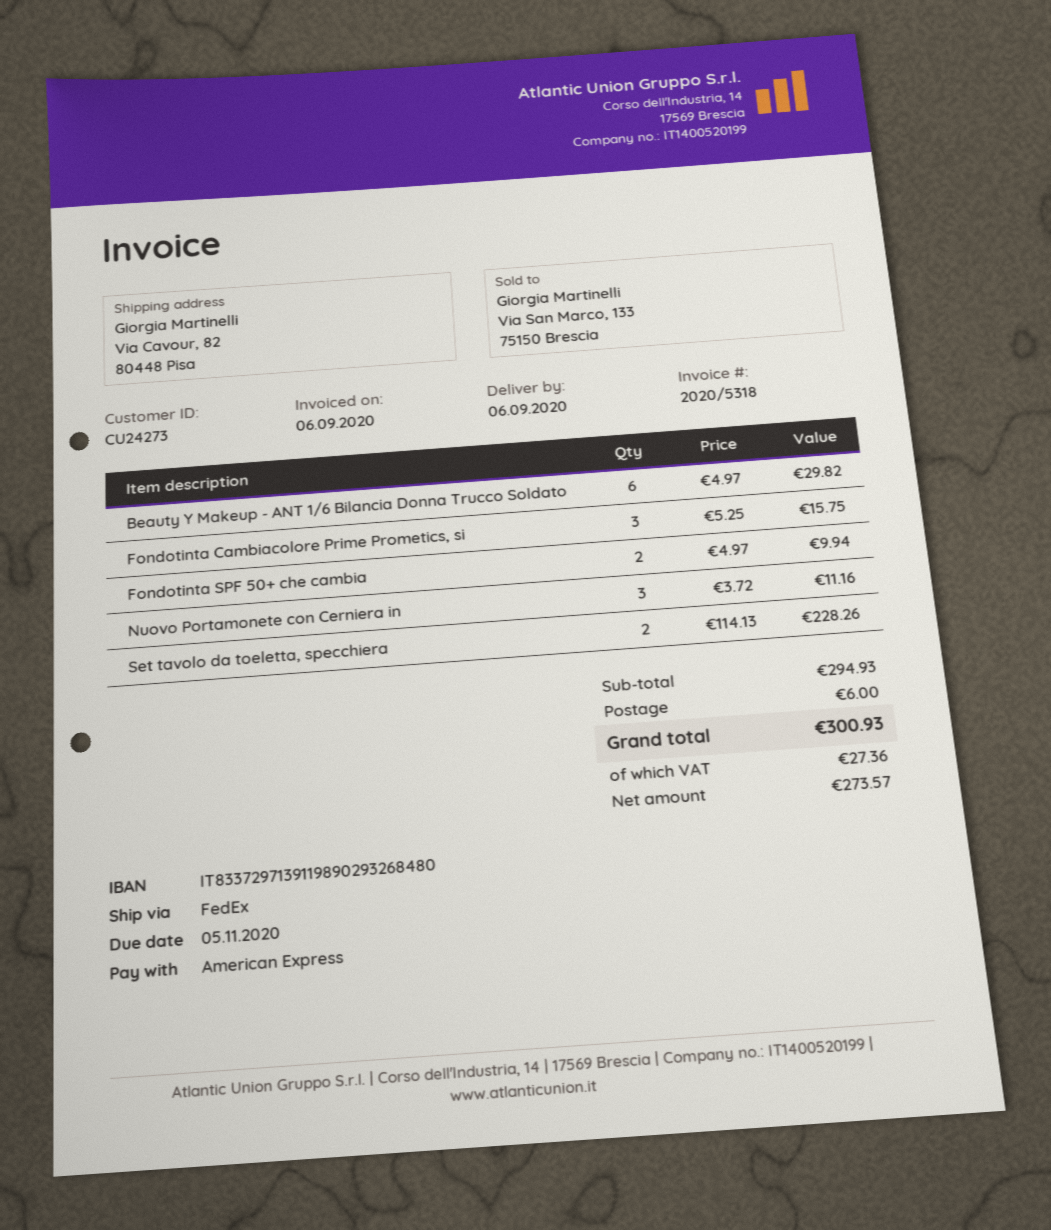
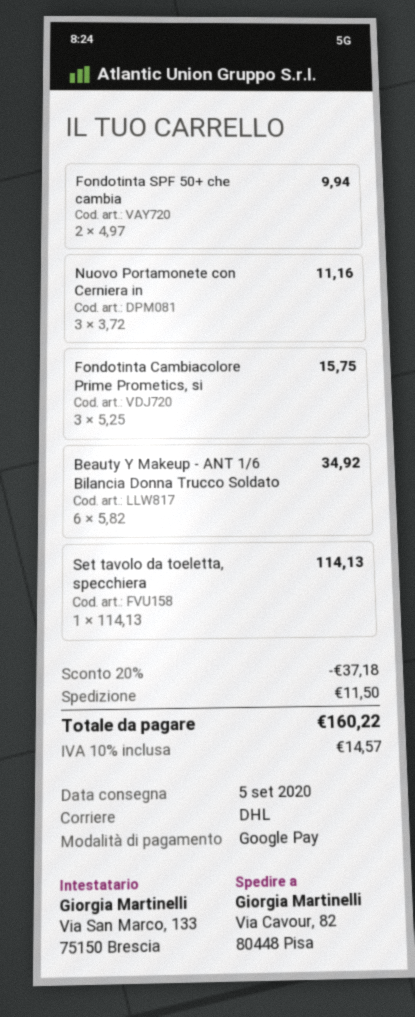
delivery date: 2020-09-06 -> 2020-09-05
payment method: American Express -> Google Pay
shipping method: FedEx -> DHL
Beauty Y Makeup - ANT 1/6 Bilancia Donna Trucco Soldato: 6 x 4.97 = 29.82 -> 6 x 5.82 = 34.92
Set tavolo da toeletta, specchiera: 2 x 114.13 = 228.26 -> 1 x 114.13 = 114.13
discount: none -> 20% = 37.18
shipping: 6.00 -> 11.50
tax: 27.36 -> 14.57
total: 300.93 -> 160.22

